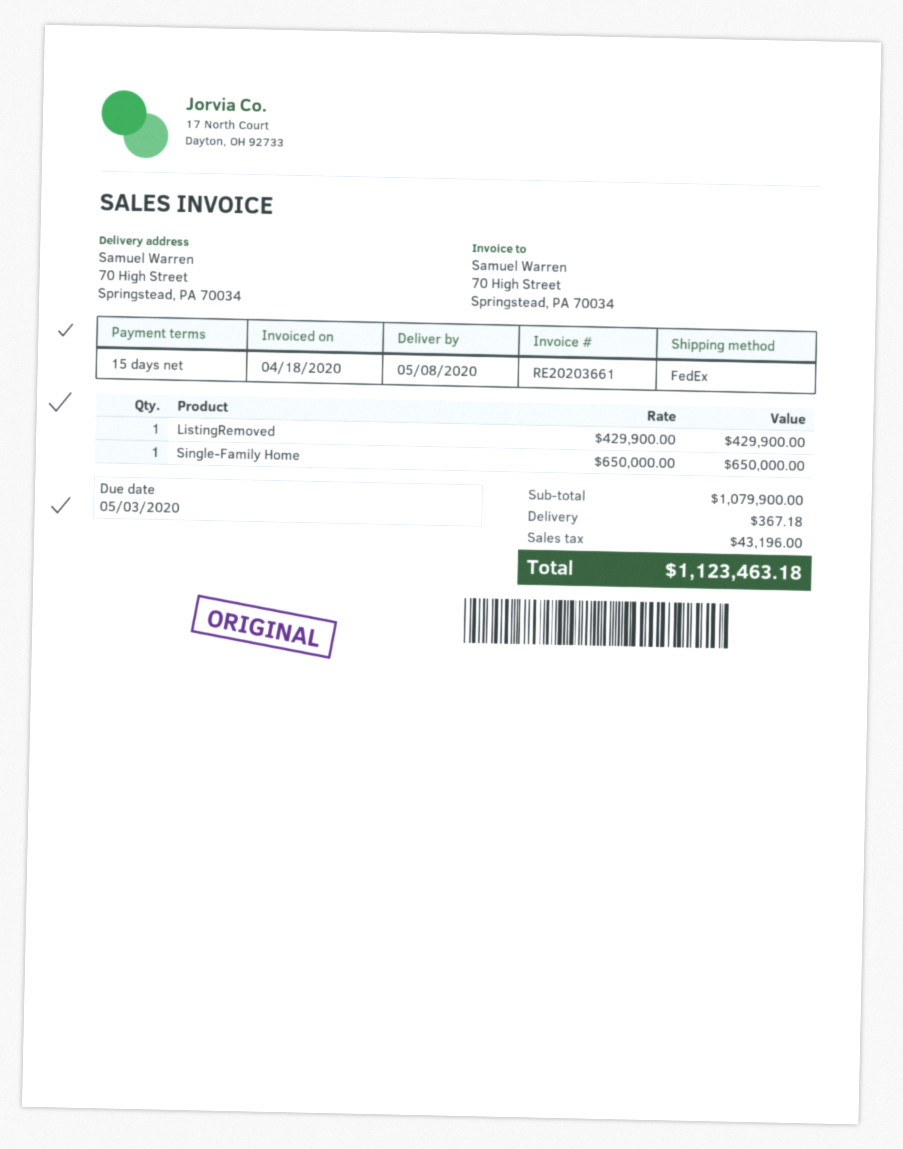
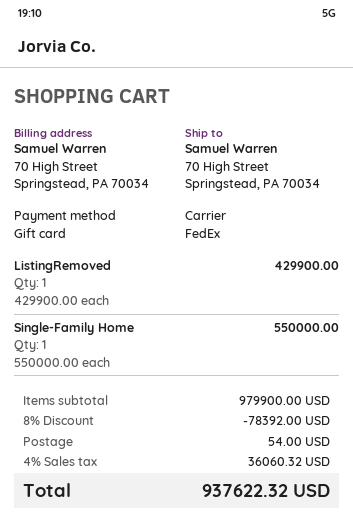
Single-Family Home: 1 x 650000.00 = 650000.00 -> 1 x 550000.00 = 550000.00
subtotal: 1079900.00 -> 979900.00
discount: none -> 8% = 78392.00
shipping: 367.18 -> 54.00
tax: 43196.00 -> 36060.32
total: 1123463.18 -> 937622.32

